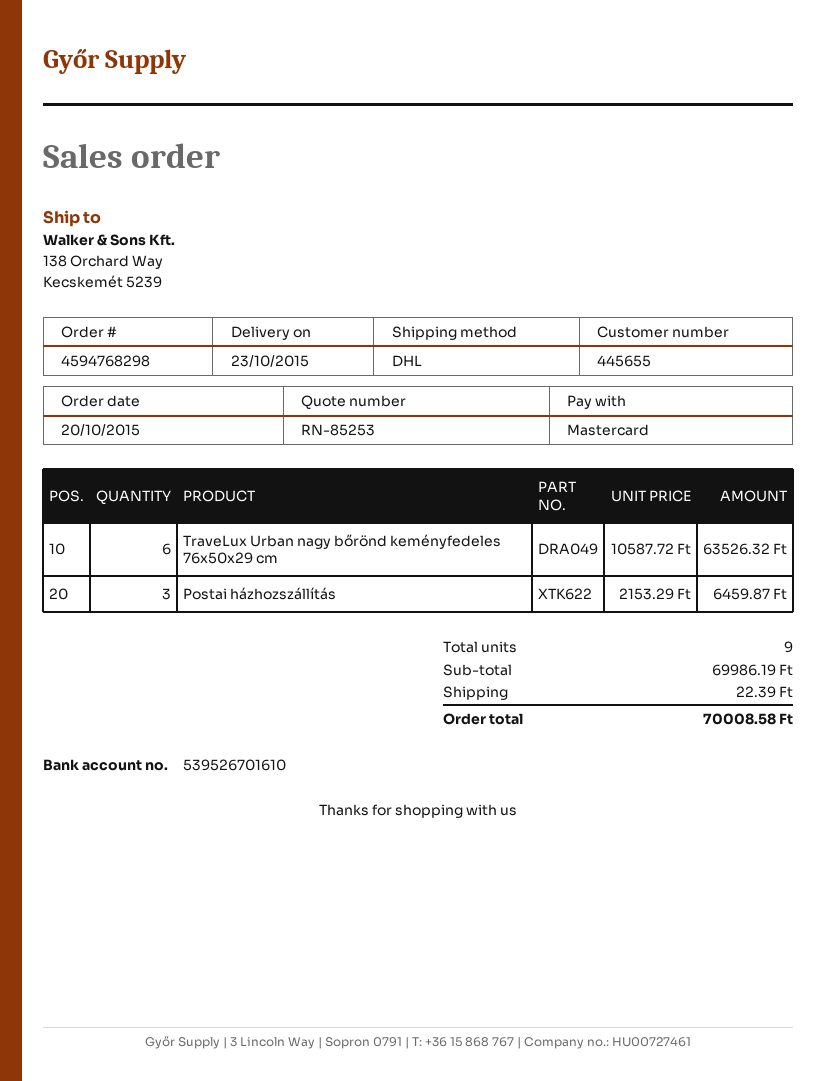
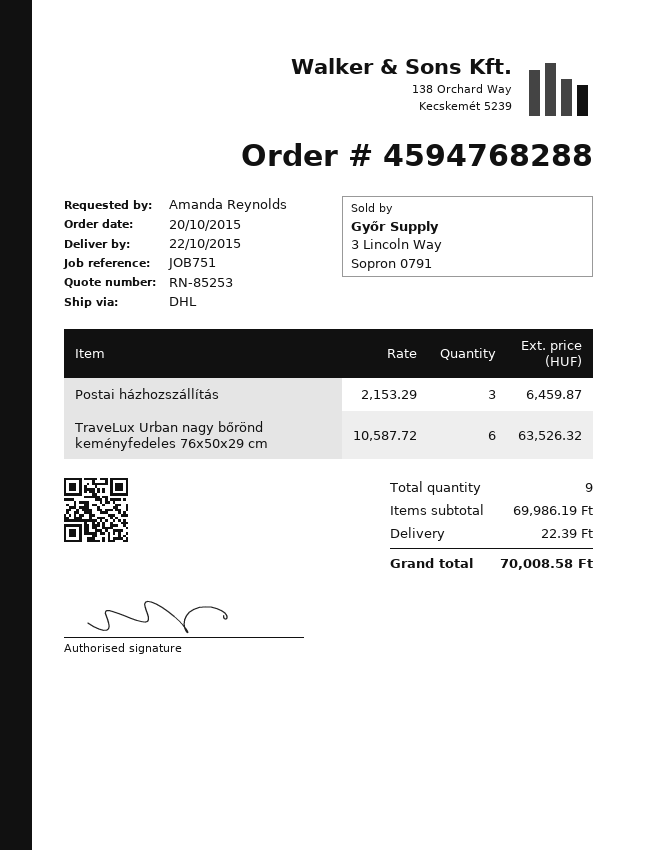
order number: 4594768298 -> 4594768288
delivery date: 2015-10-23 -> 2015-10-22

